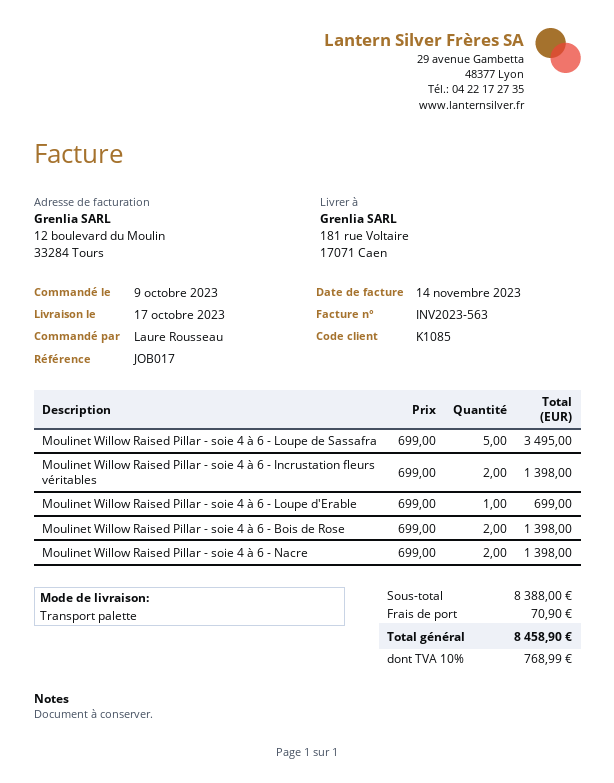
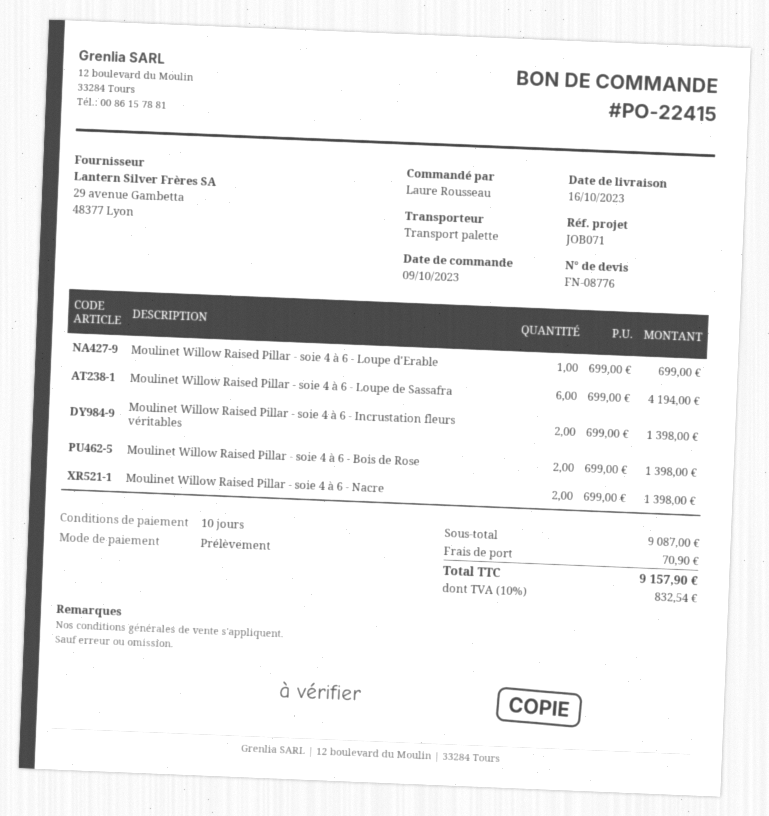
delivery date: 2023-10-17 -> 2023-10-16
reference: JOB017 -> JOB071
Moulinet Willow Raised Pillar - soie 4 à 6 - Loupe de Sassafra: 5 x 699.00 = 3495.00 -> 6 x 699.00 = 4194.00
subtotal: 8388.00 -> 9087.00
tax: 10% = 768.99 -> 10% = 832.54
total: 8458.90 -> 9157.90

